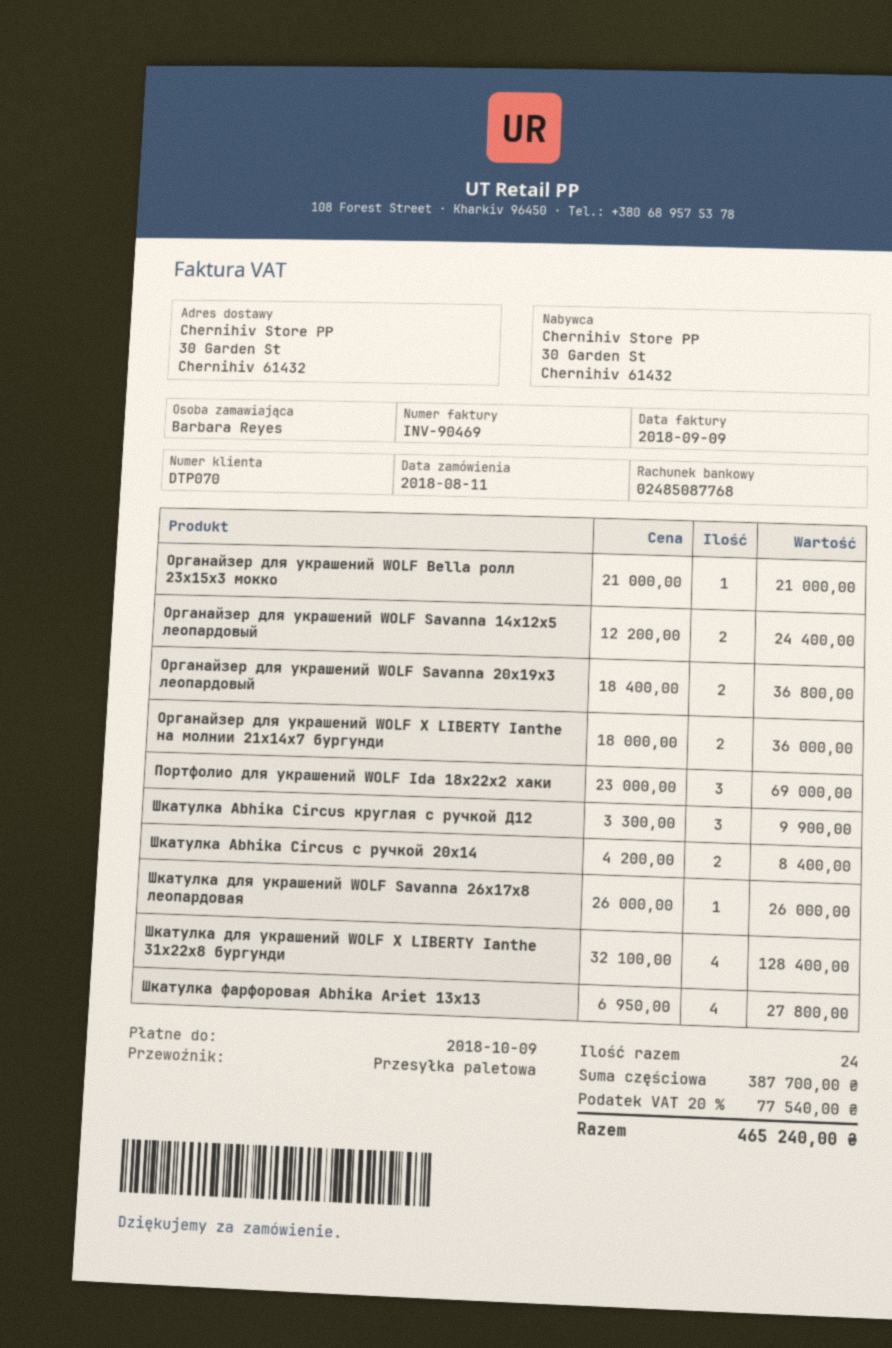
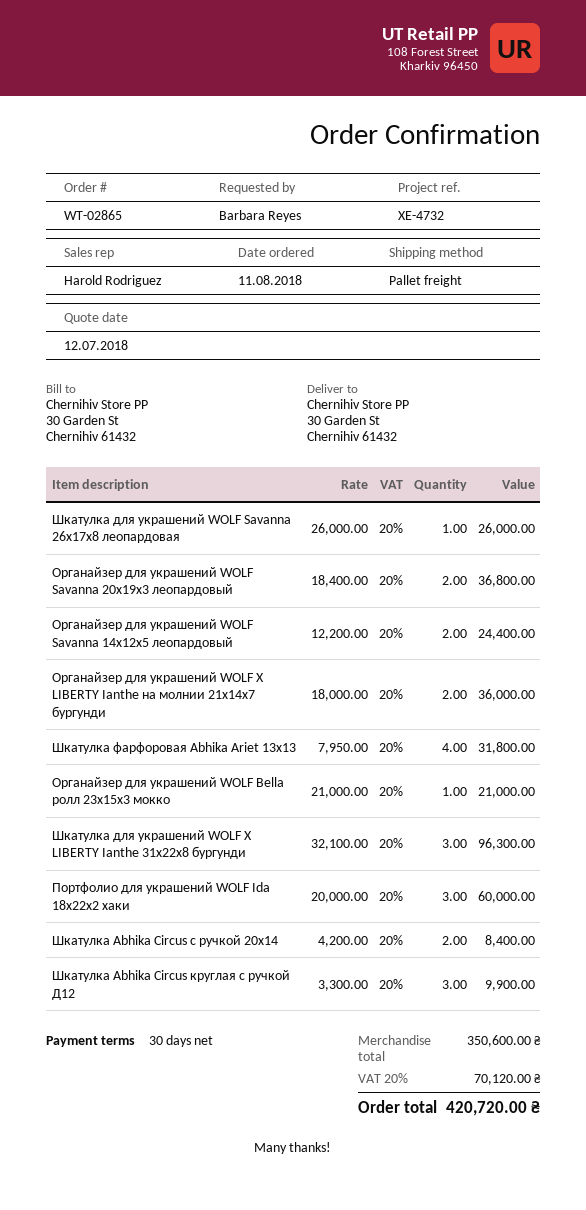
Портфолио для украшений WOLF Ida 18х22х2 хаки: 3 x 23000.00 = 69000.00 -> 3 x 20000.00 = 60000.00
Шкатулка для украшений WOLF X LIBERTY Ianthe 31х22х8 бургунди: 4 x 32100.00 = 128400.00 -> 3 x 32100.00 = 96300.00
Шкатулка фарфоровая Abhika Ariet 13х13: 4 x 6950.00 = 27800.00 -> 4 x 7950.00 = 31800.00
subtotal: 387700.00 -> 350600.00
tax: 20% = 77540.00 -> 20% = 70120.00
total: 465240.00 -> 420720.00

